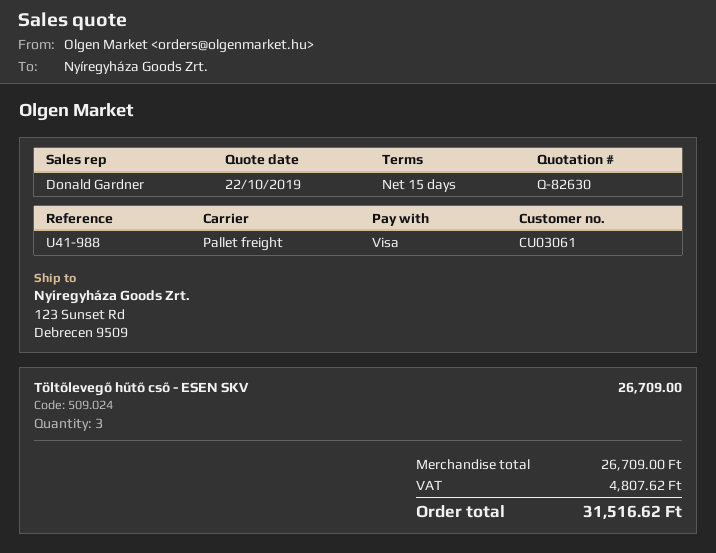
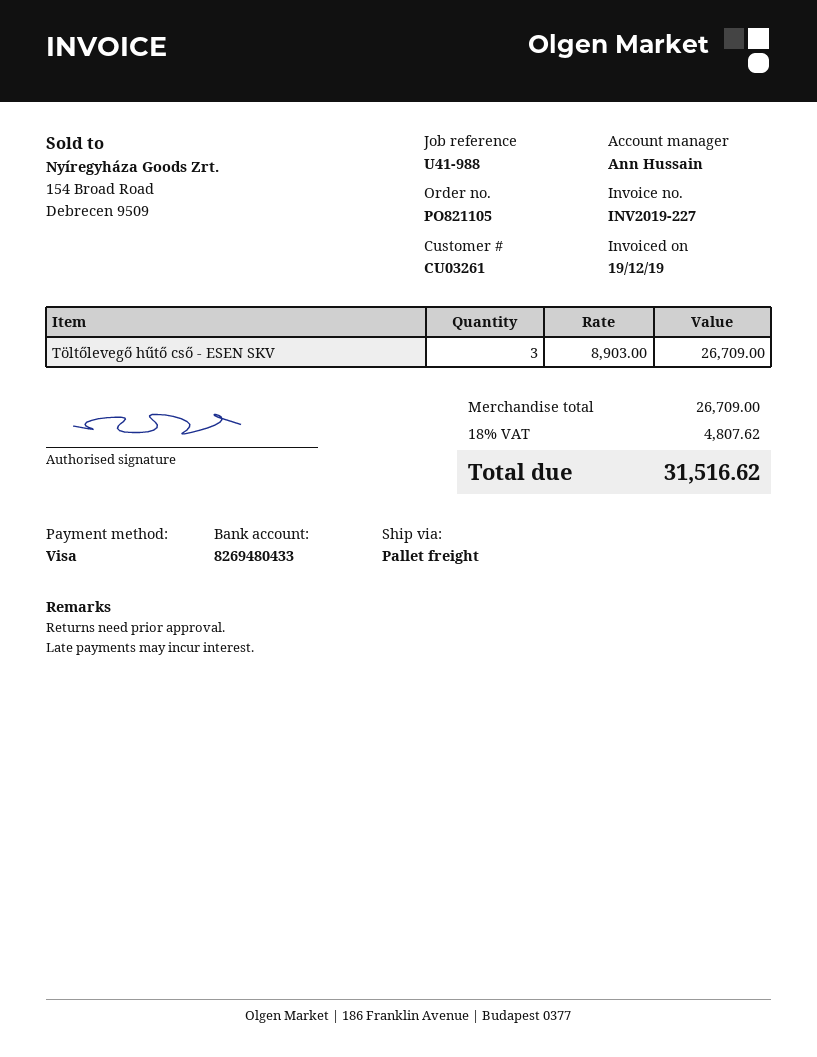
customer number: CU03061 -> CU03261
sales rep: Donald Gardner -> Ann Hussain

